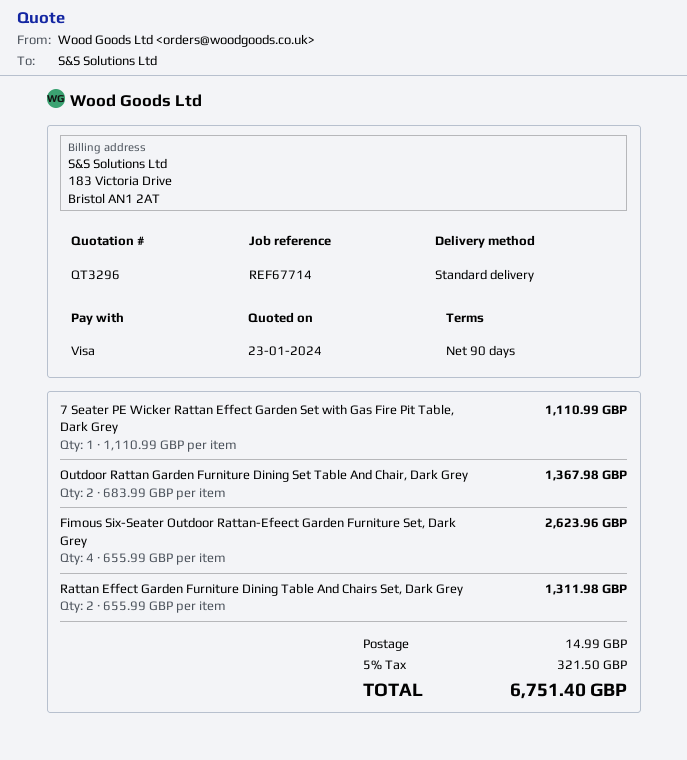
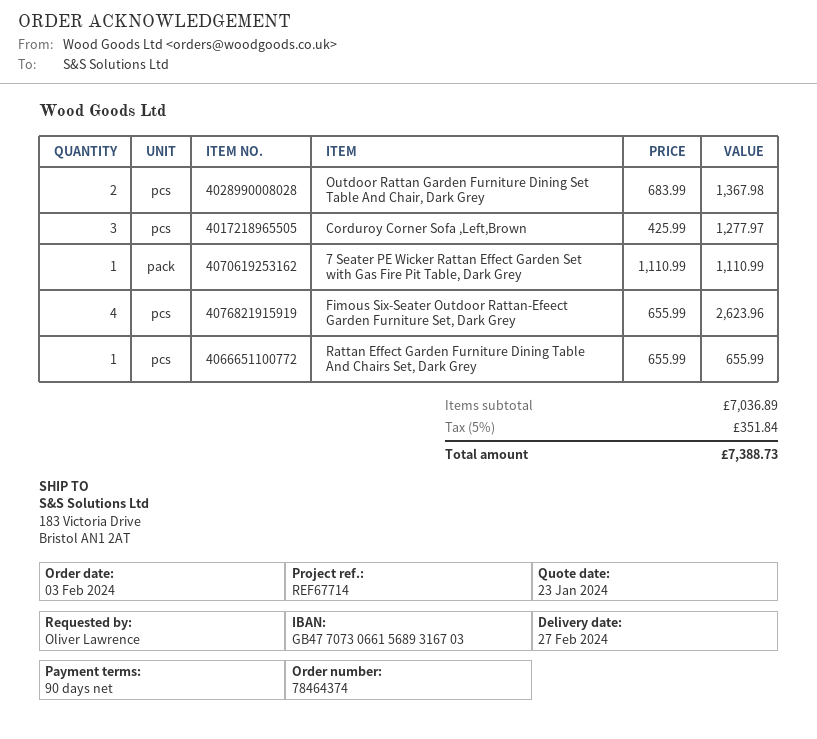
Rattan Effect Garden Furniture Dining Table And Chairs Set, Dark Grey: 2 x 655.99 = 1311.98 -> 1 x 655.99 = 655.99
Corduroy Corner Sofa ,Left,Brown: none -> 3 x 425.99 = 1277.97
shipping: 14.99 -> none
tax: 5% = 321.50 -> 5% = 351.84
total: 6751.40 -> 7388.73

